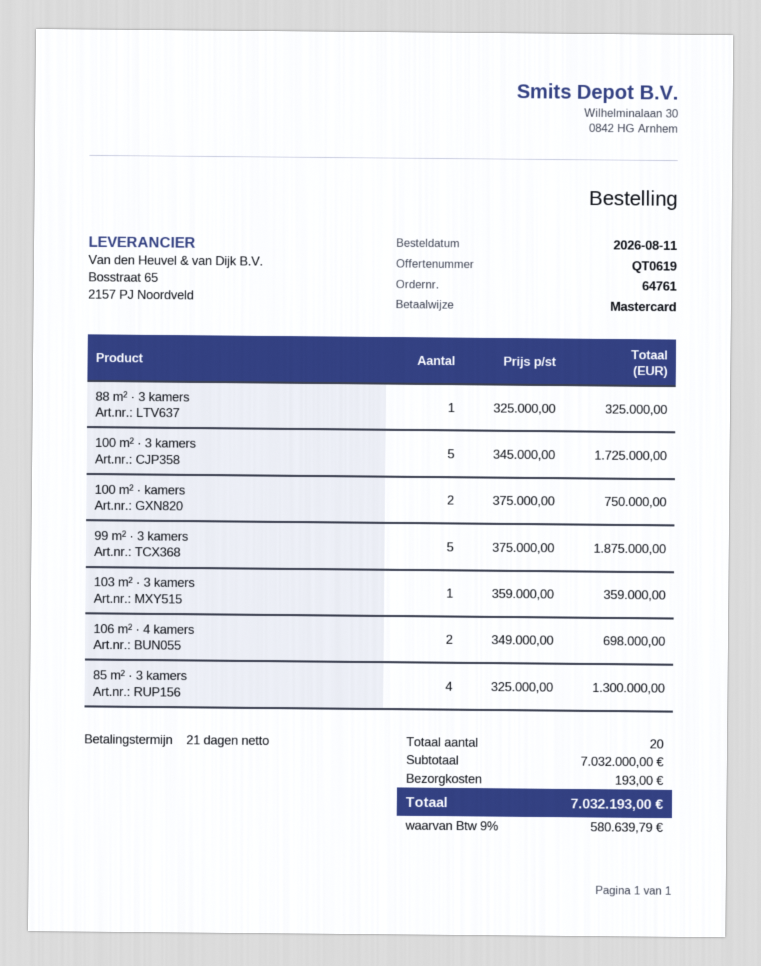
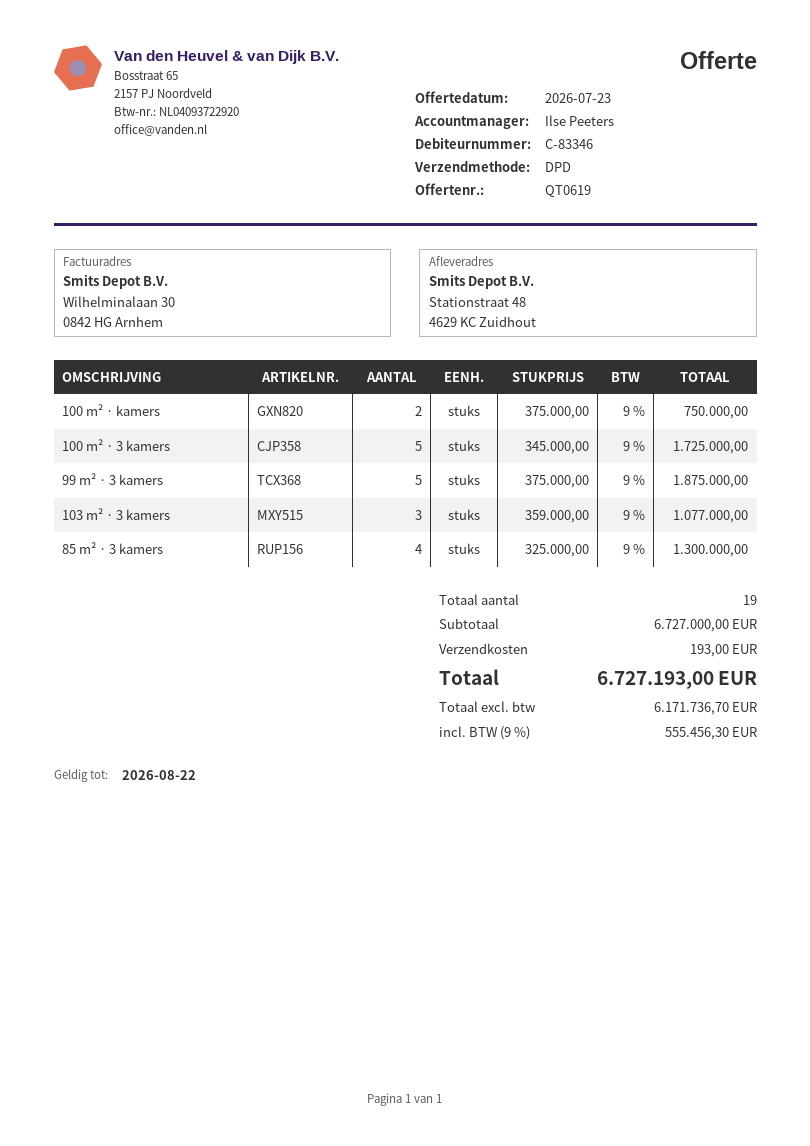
88 m² · 3 kamers: 1 x 325000.00 = 325000.00 -> none
103 m² · 3 kamers: 1 x 359000.00 = 359000.00 -> 3 x 359000.00 = 1077000.00
106 m² · 4 kamers: 2 x 349000.00 = 698000.00 -> none
total quantity: 20 -> 19
subtotal: 7032000.00 -> 6727000.00
tax: 9% = 580639.79 -> 9% = 555456.30
total: 7032193.00 -> 6727193.00

